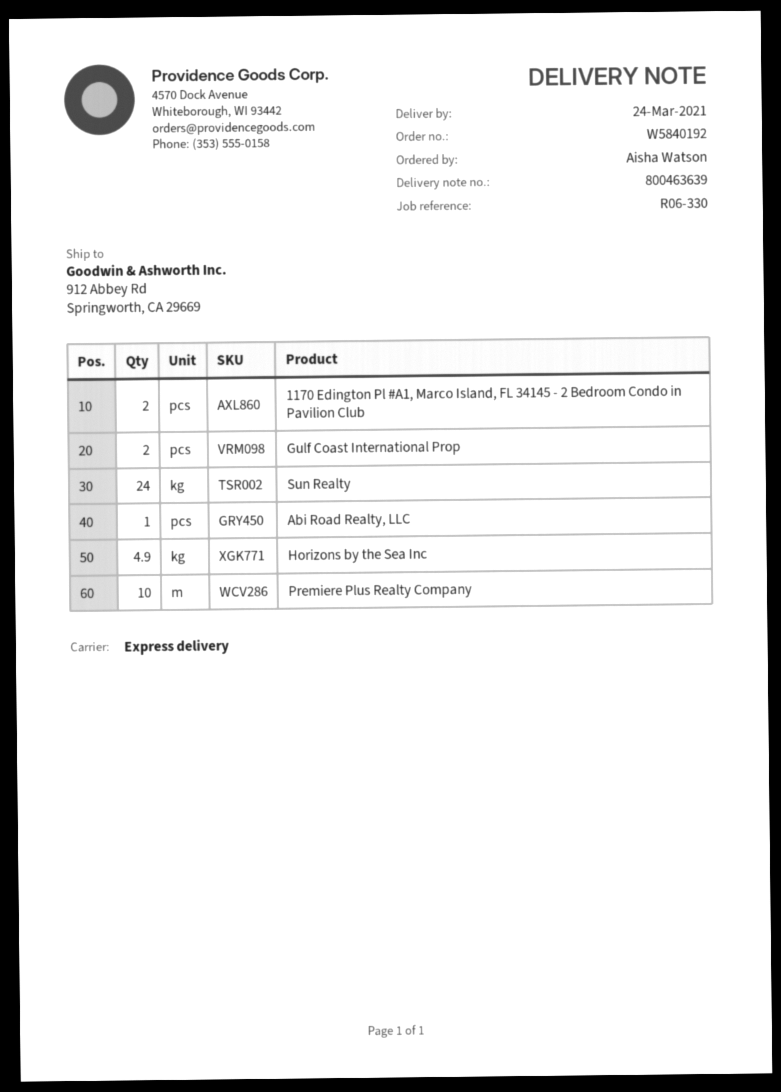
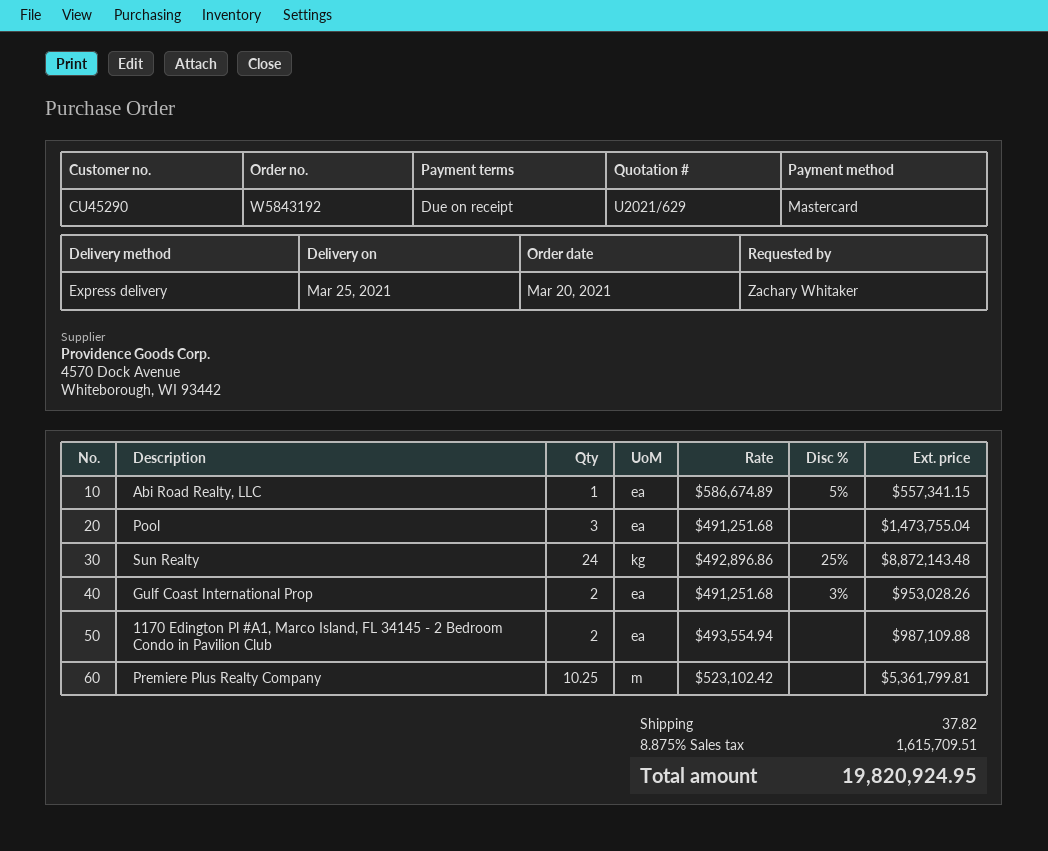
order number: W5840192 -> W5843192
delivery date: 2021-03-24 -> 2021-03-25
ordered by: Aisha Watson -> Zachary Whitaker
Horizons by the Sea Inc: 4.9 -> none
Premiere Plus Realty Company: 10 -> 10.25
Pool: none -> 3

